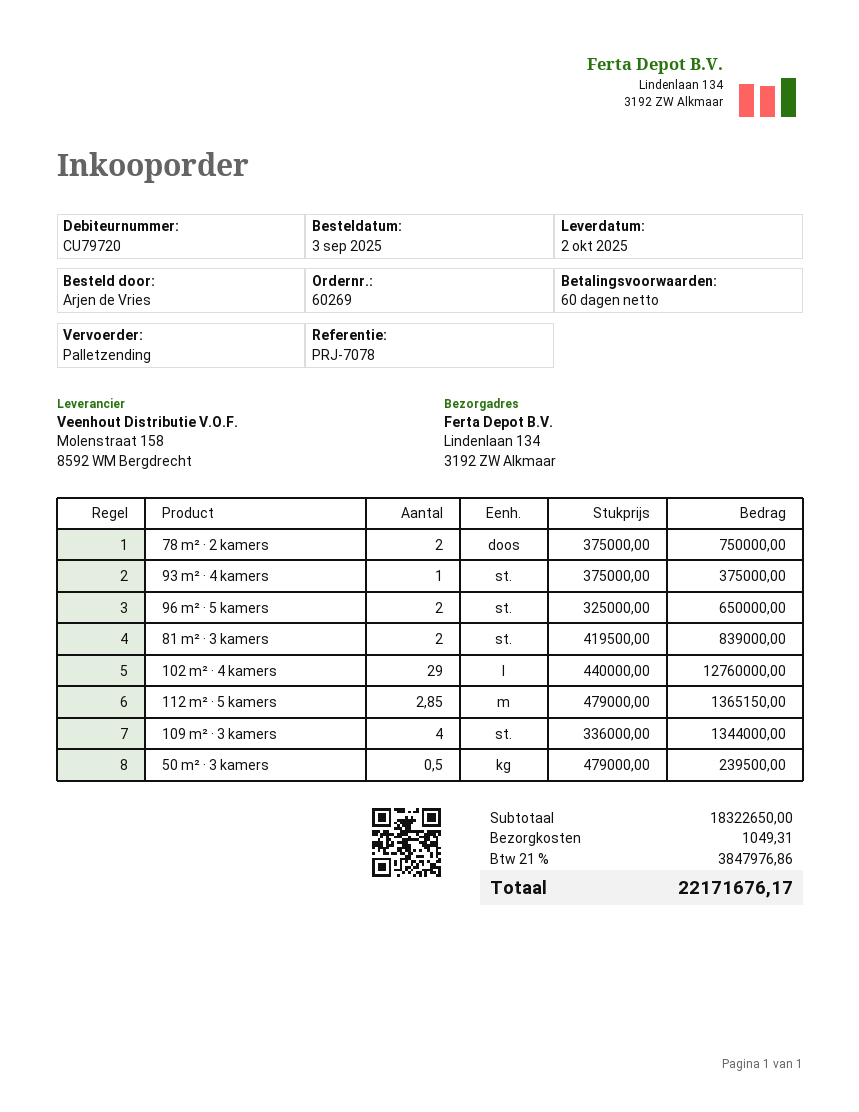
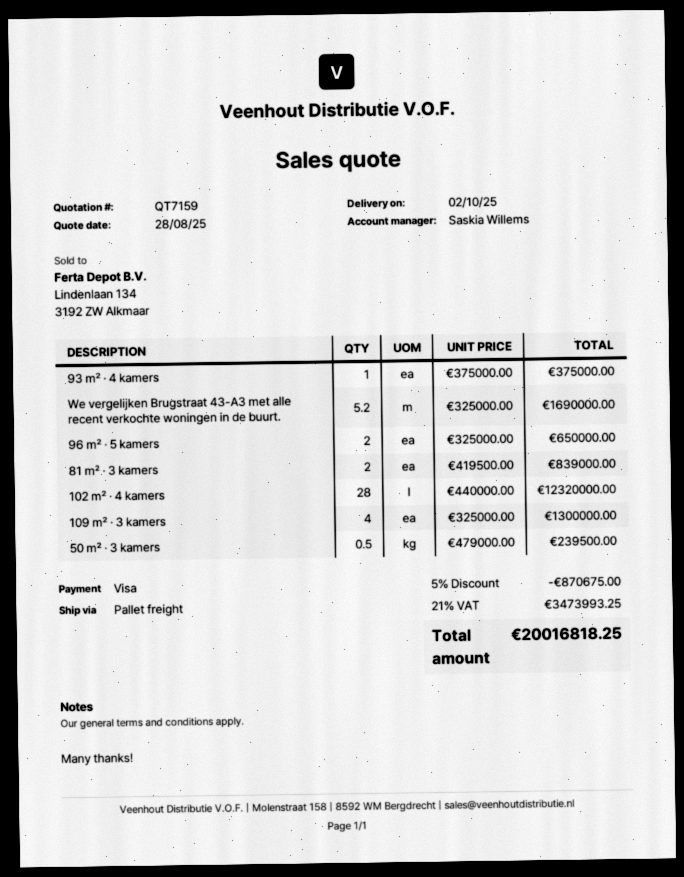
78 m² · 2 kamers: 2 x 375000.00 = 750000.00 -> none
102 m² · 4 kamers: 29 x 440000.00 = 12760000.00 -> 28 x 440000.00 = 12320000.00
112 m² · 5 kamers: 2.85 x 479000.00 = 1365150.00 -> none
109 m² · 3 kamers: 4 x 336000.00 = 1344000.00 -> 4 x 325000.00 = 1300000.00
We vergelijken Brugstraat 43-A3 met alle recent verkochte woningen in de buurt.: none -> 5.2 x 325000.00 = 1690000.00
discount: none -> 5% = 870675.00
shipping: 1049.31 -> none
tax: 21% = 3847976.86 -> 21% = 3473993.25
total: 22171676.17 -> 20016818.25

